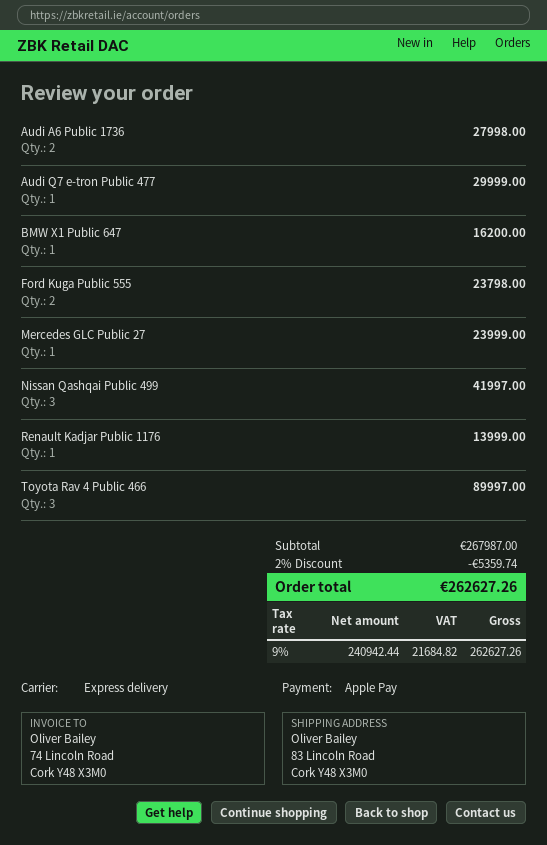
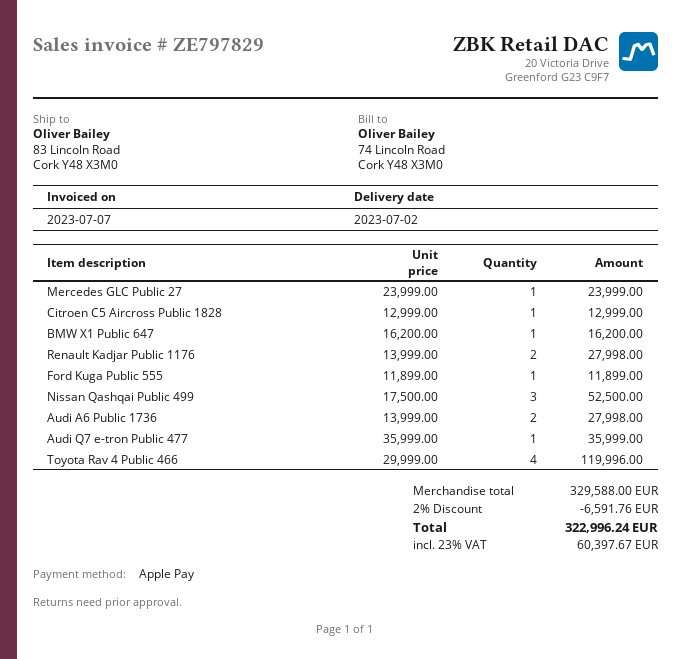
Audi Q7 e-tron Public 477: 1 for 29999.00 -> 1 for 35999.00
Ford Kuga Public 555: 2 for 23798.00 -> 1 for 11899.00
Nissan Qashqai Public 499: 3 for 41997.00 -> 3 for 52500.00
Renault Kadjar Public 1176: 1 for 13999.00 -> 2 for 27998.00
Toyota Rav 4 Public 466: 3 for 89997.00 -> 4 for 119996.00
Citroen C5 Aircross Public 1828: none -> 1 for 12999.00
subtotal: 267987.00 -> 329588.00
discount: 2% = 5359.74 -> 2% = 6591.76
tax: 9% = 21684.82 -> 23% = 60397.67
total: 262627.26 -> 322996.24

